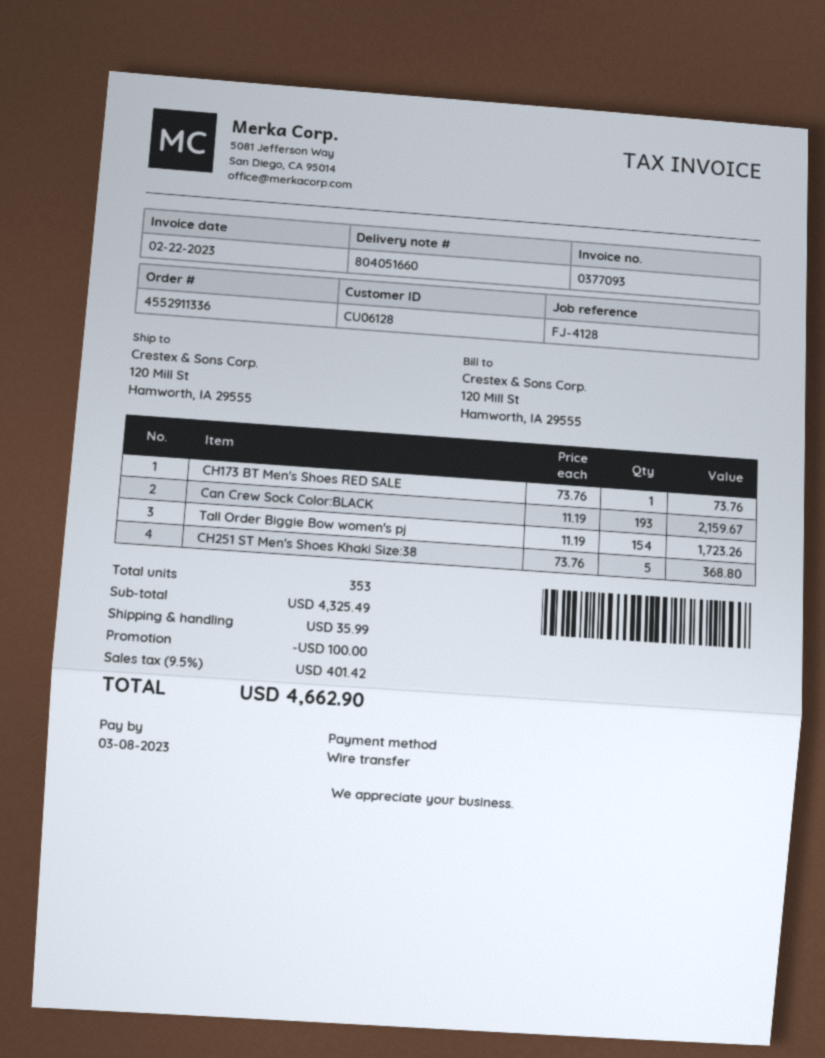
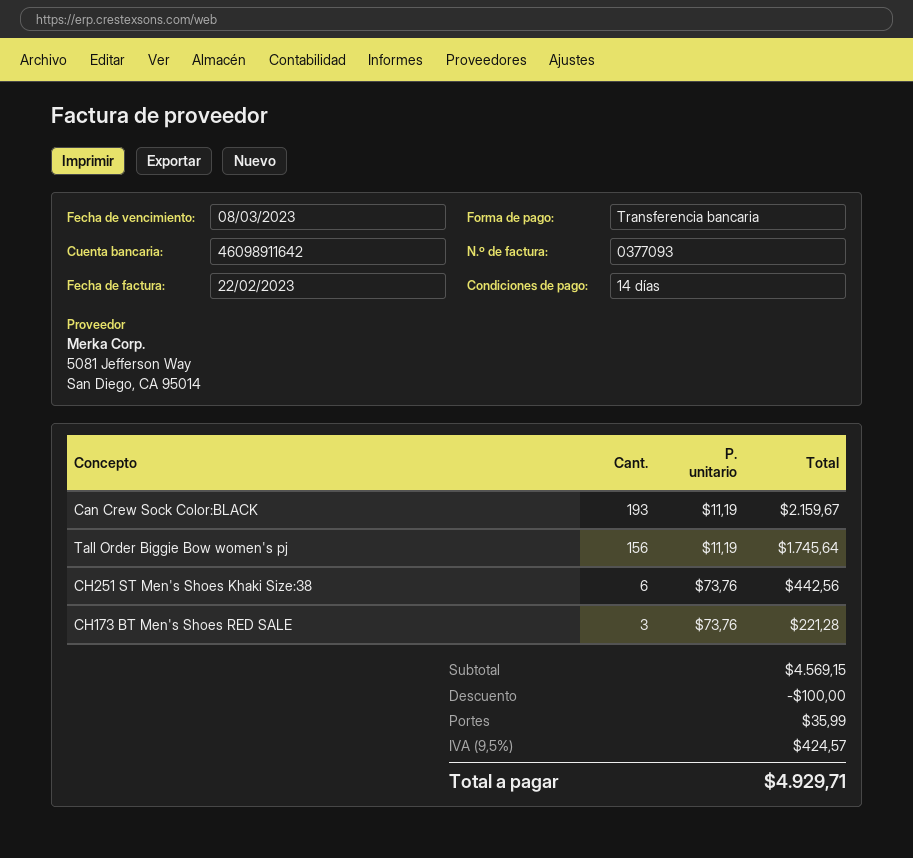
CH173 BT Men's Shoes RED SALE: 1 x 73.76 = 73.76 -> 3 x 73.76 = 221.28
Tall Order Biggie Bow women's pj: 154 x 11.19 = 1723.26 -> 156 x 11.19 = 1745.64
CH251 ST Men's Shoes Khaki Size:38: 5 x 73.76 = 368.80 -> 6 x 73.76 = 442.56
subtotal: 4325.49 -> 4569.15
tax: 9.5% = 401.42 -> 9.5% = 424.57
total: 4662.90 -> 4929.71

